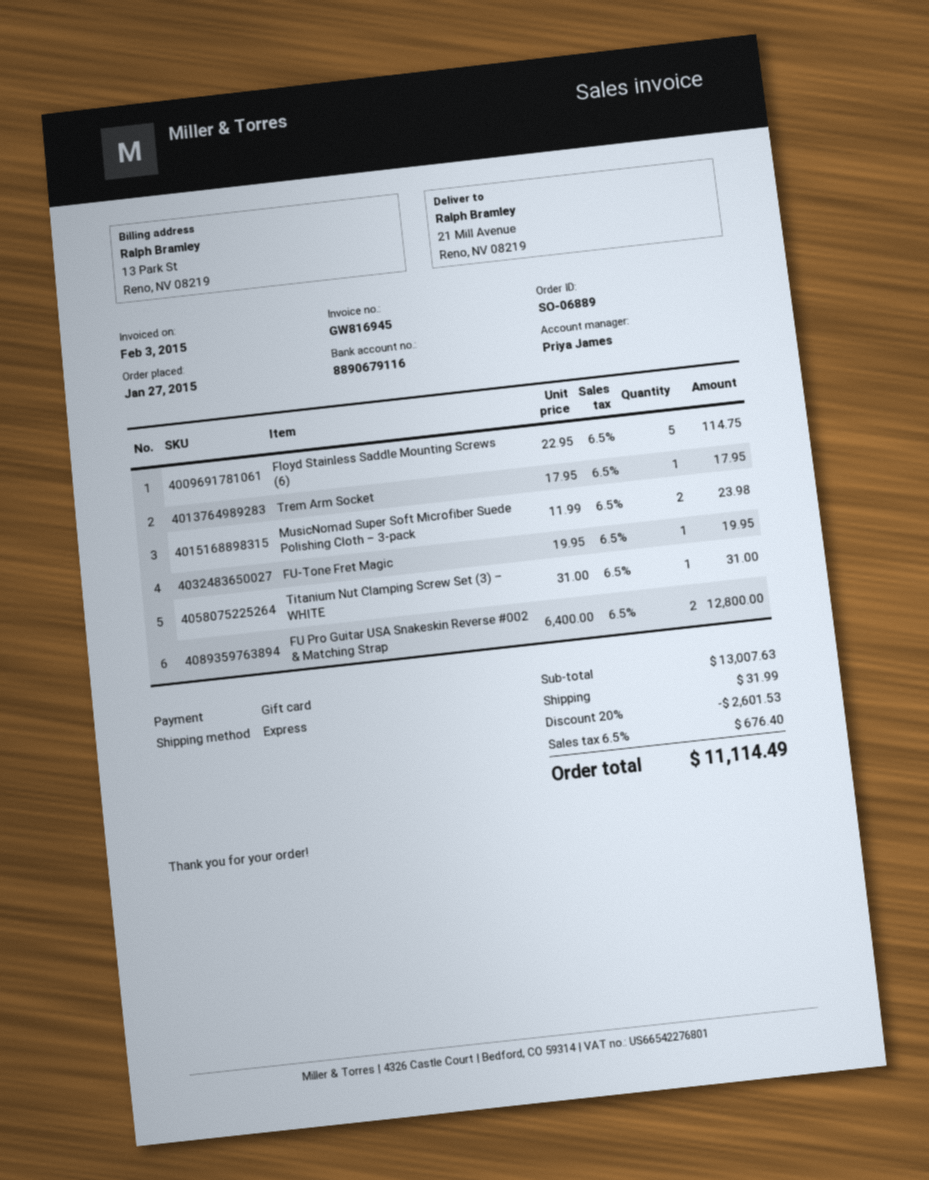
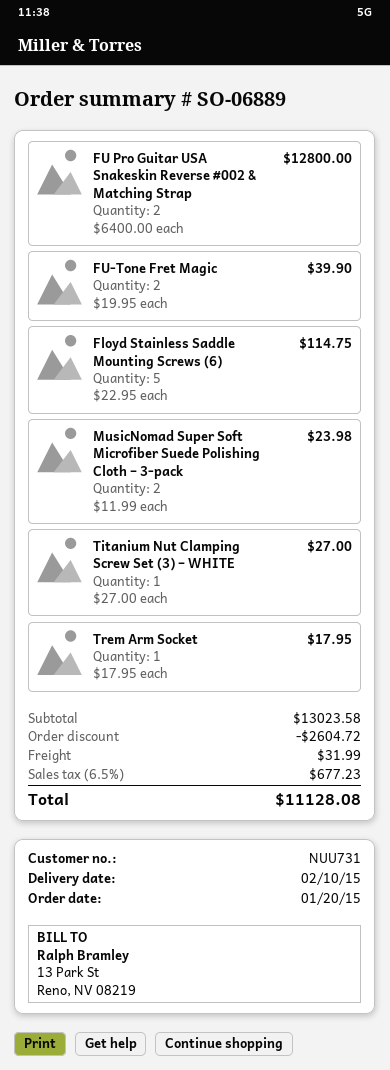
order date: 2015-01-27 -> 2015-01-20
FU-Tone Fret Magic: 1 x 19.95 = 19.95 -> 2 x 19.95 = 39.90
Titanium Nut Clamping Screw Set (3) – WHITE: 1 x 31.00 = 31.00 -> 1 x 27.00 = 27.00
subtotal: 13007.63 -> 13023.58
discount: 2601.53 -> 2604.72
tax: 6.5% = 676.40 -> 6.5% = 677.23
total: 11114.49 -> 11128.08

